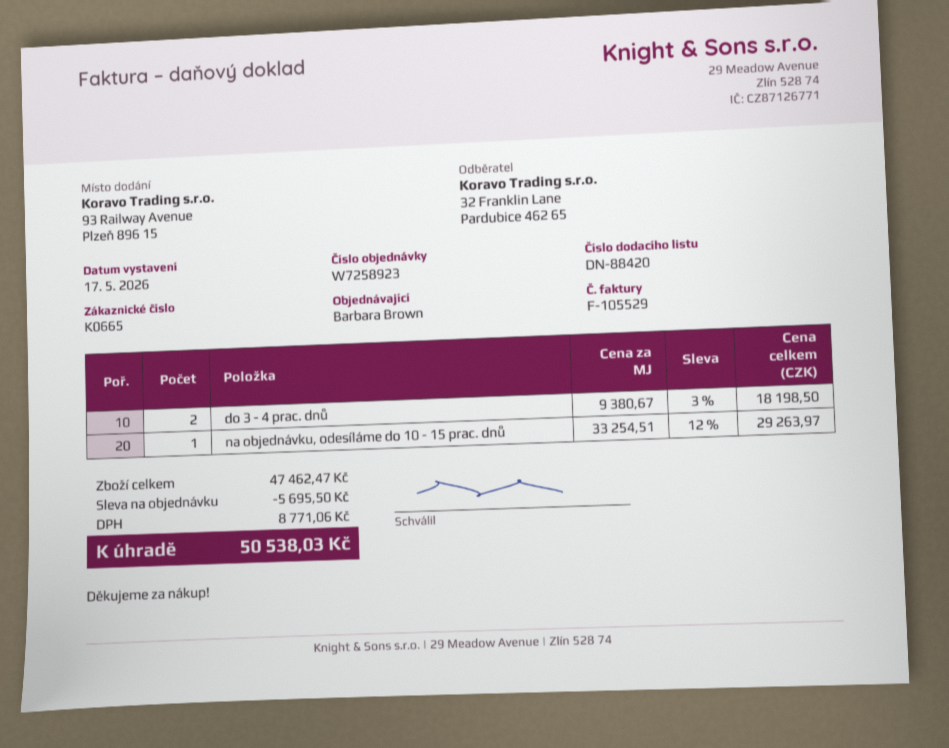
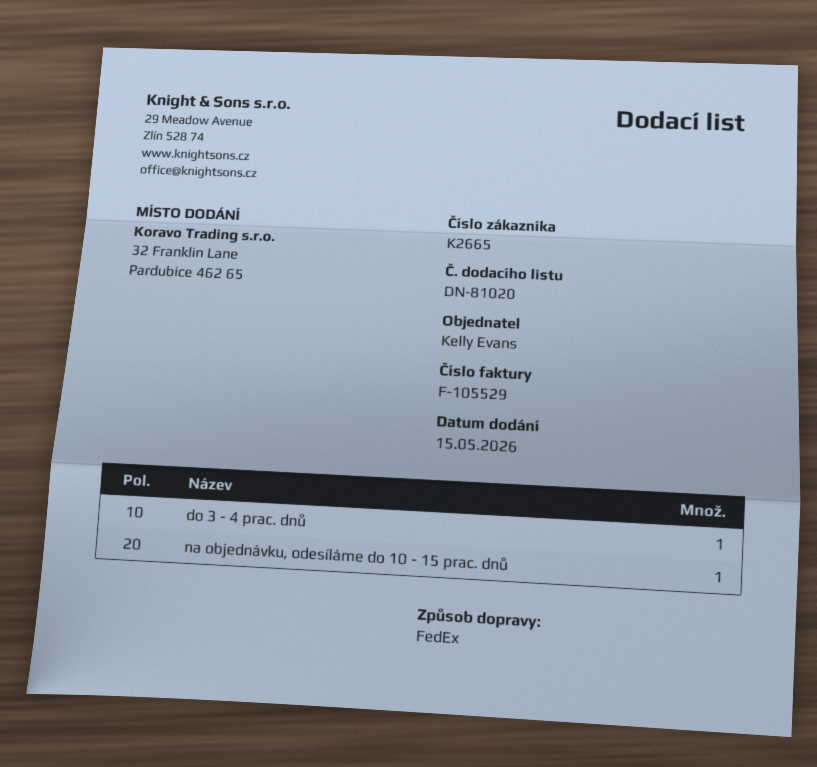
delivery note number: DN-88420 -> DN-81020
customer number: K0665 -> K2665
ordered by: Barbara Brown -> Kelly Evans
ship to: 93 Railway Avenue, Plzeň 896 15 -> 32 Franklin Lane, Pardubice 462 65
do 3 - 4 prac. dnů: 2 -> 1

